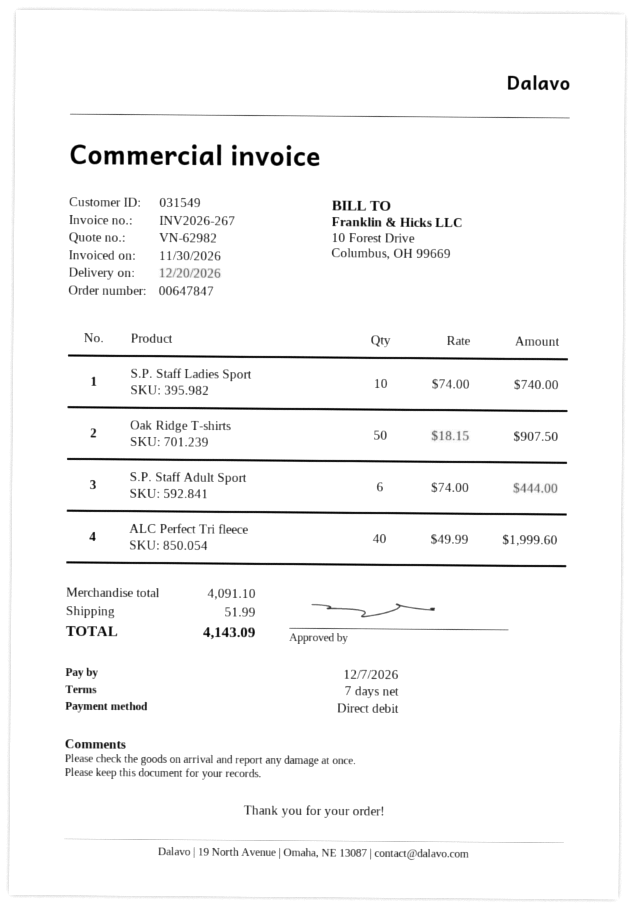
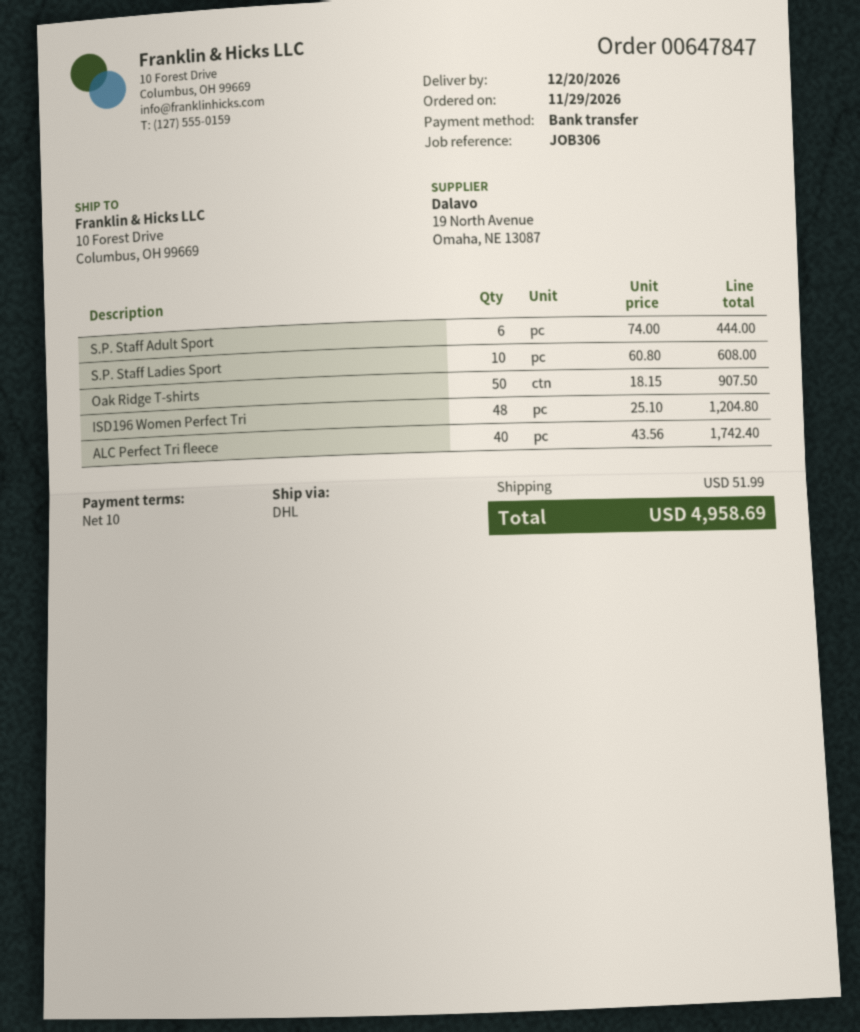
payment terms: 7 days -> 10 days
payment method: direct debit -> bank transfer
S.P. Staff Ladies Sport: 10 x 74.00 = 740.00 -> 10 x 60.80 = 608.00
ALC Perfect Tri fleece: 40 x 49.99 = 1999.60 -> 40 x 43.56 = 1742.40
ISD196 Women Perfect Tri: none -> 48 x 25.10 = 1204.80
total: 4143.09 -> 4958.69

